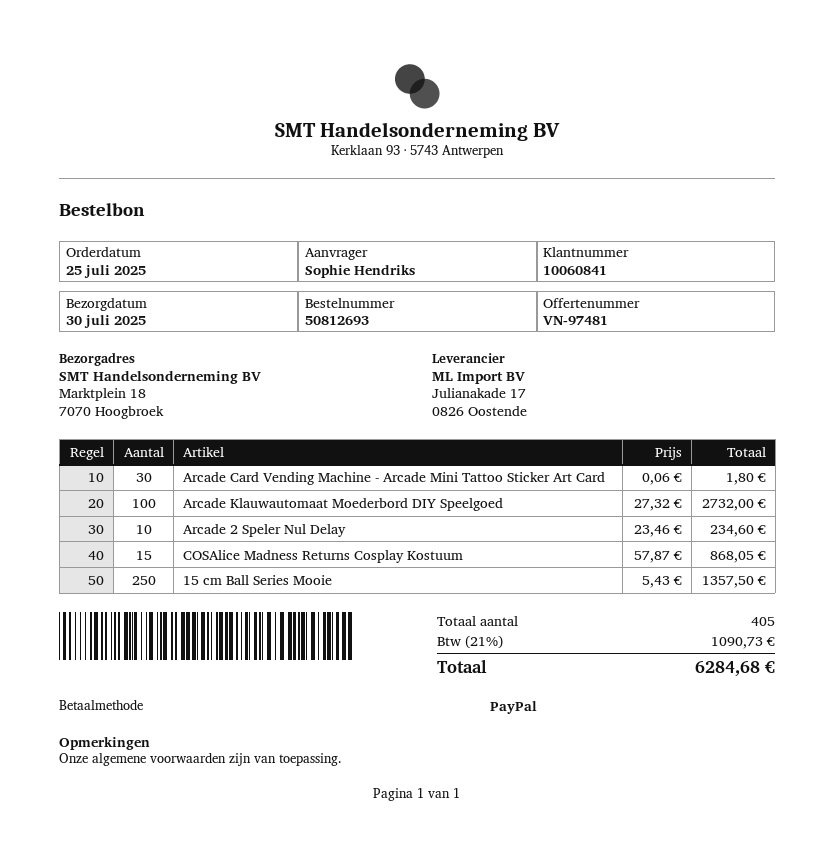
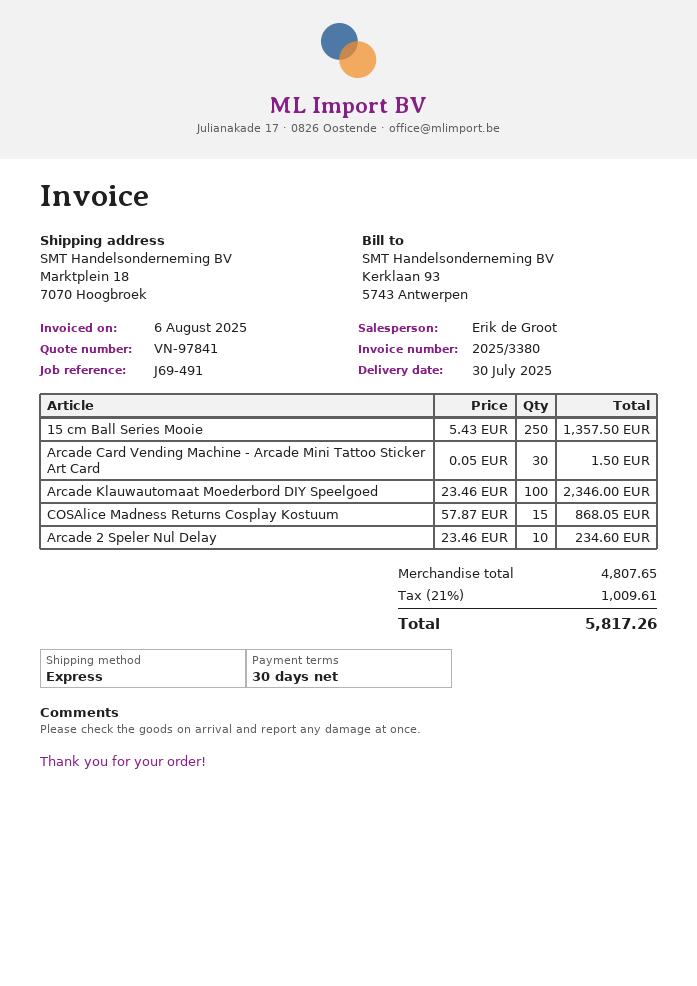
quote number: VN-97481 -> VN-97841
Arcade Card Vending Machine - Arcade Mini Tattoo Sticker Art Card: 30 x 0.06 = 1.80 -> 30 x 0.05 = 1.50
Arcade Klauwautomaat Moederbord DIY Speelgoed: 100 x 27.32 = 2732.00 -> 100 x 23.46 = 2346.00
tax: 21% = 1090.73 -> 21% = 1009.61
total: 6284.68 -> 5817.26

